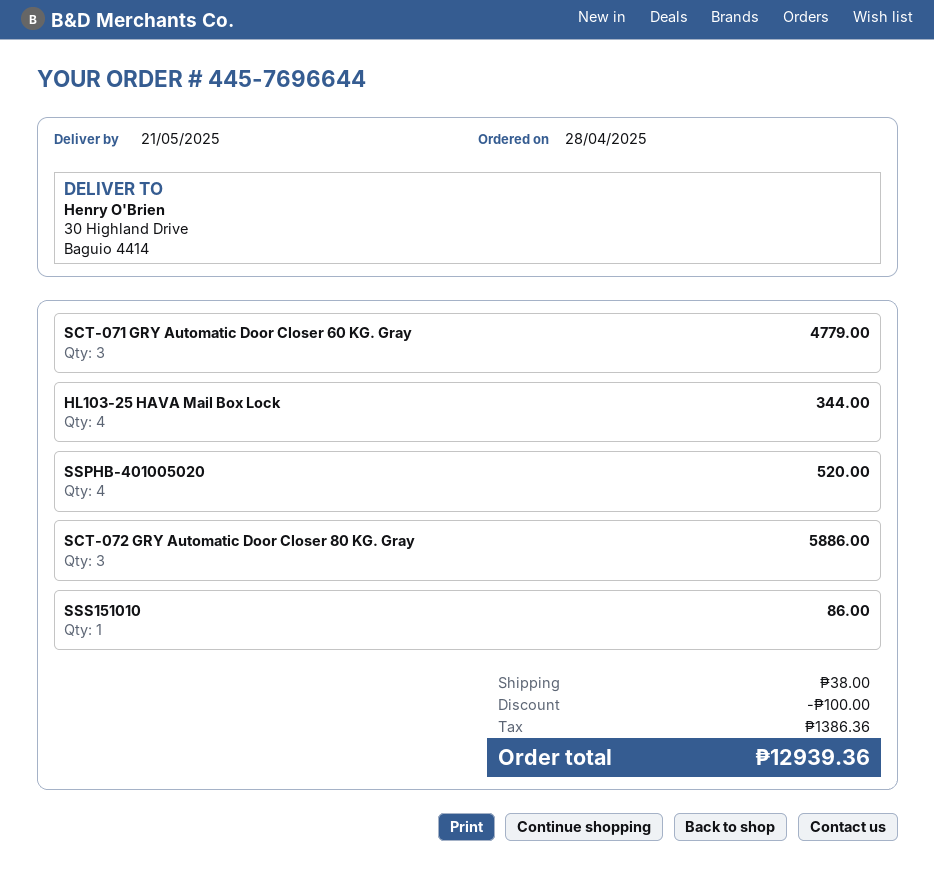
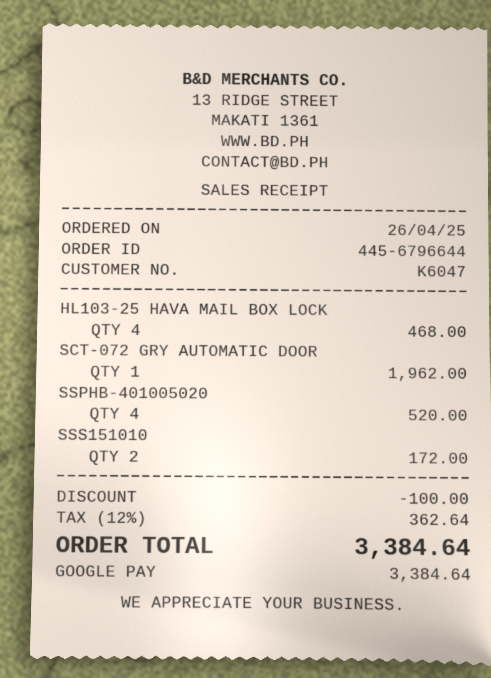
order number: 445-7696644 -> 445-6796644
order date: 2025-04-28 -> 2025-04-26
SCT-071 GRY Automatic Door Closer 60 KG. Gray: 3 for 4779.00 -> none
HL103-25 HAVA Mail Box Lock: 4 for 344.00 -> 4 for 468.00
SCT-072 GRY Automatic Door Closer 80 KG. Gray: 3 for 5886.00 -> 1 for 1962.00
SSS151010: 1 for 86.00 -> 2 for 172.00
shipping: 38.00 -> none
tax: 1386.36 -> 362.64
total: 12939.36 -> 3384.64

